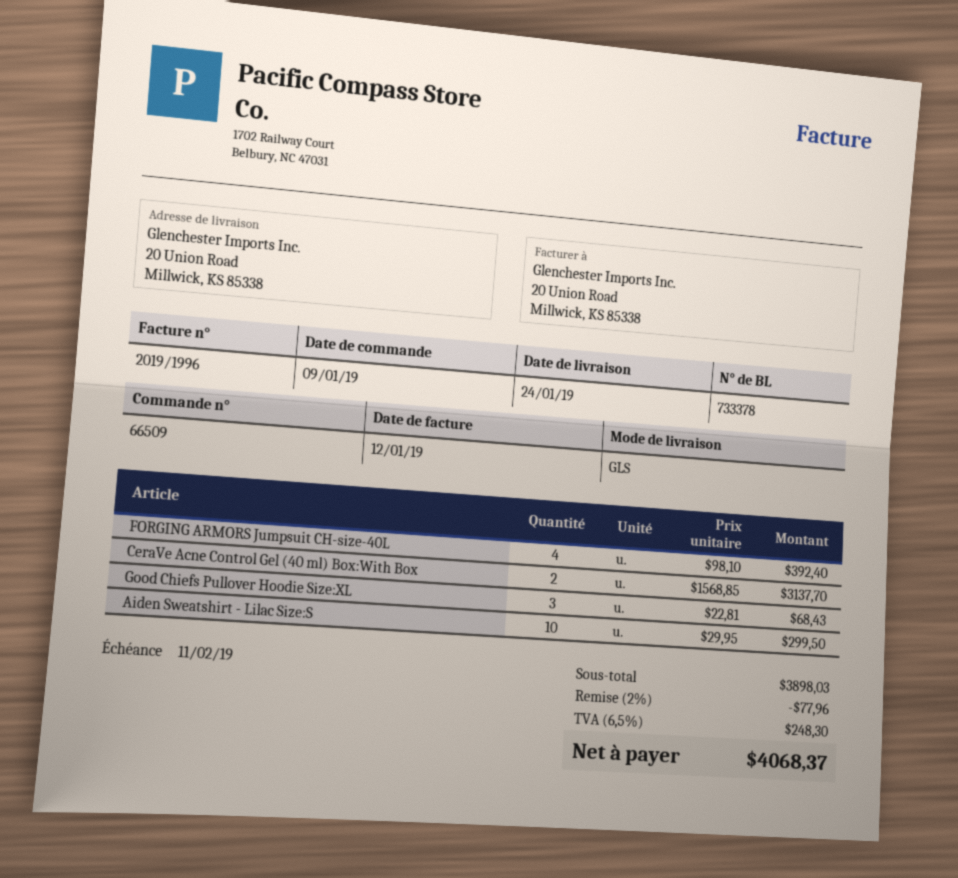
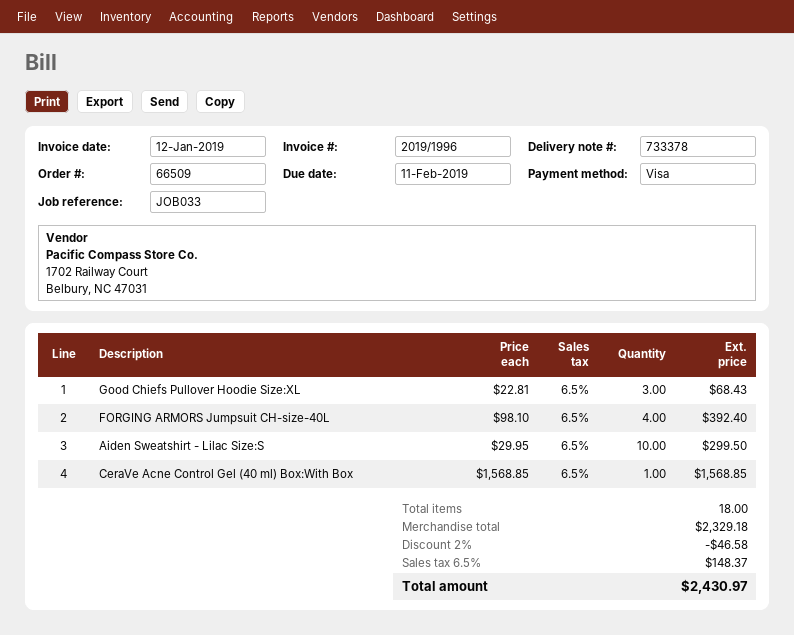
CeraVe Acne Control Gel (40 ml) Box:With Box: 2 x 1568.85 = 3137.70 -> 1 x 1568.85 = 1568.85
subtotal: 3898.03 -> 2329.18
discount: 2% = 77.96 -> 2% = 46.58
tax: 6.5% = 248.30 -> 6.5% = 148.37
total: 4068.37 -> 2430.97

